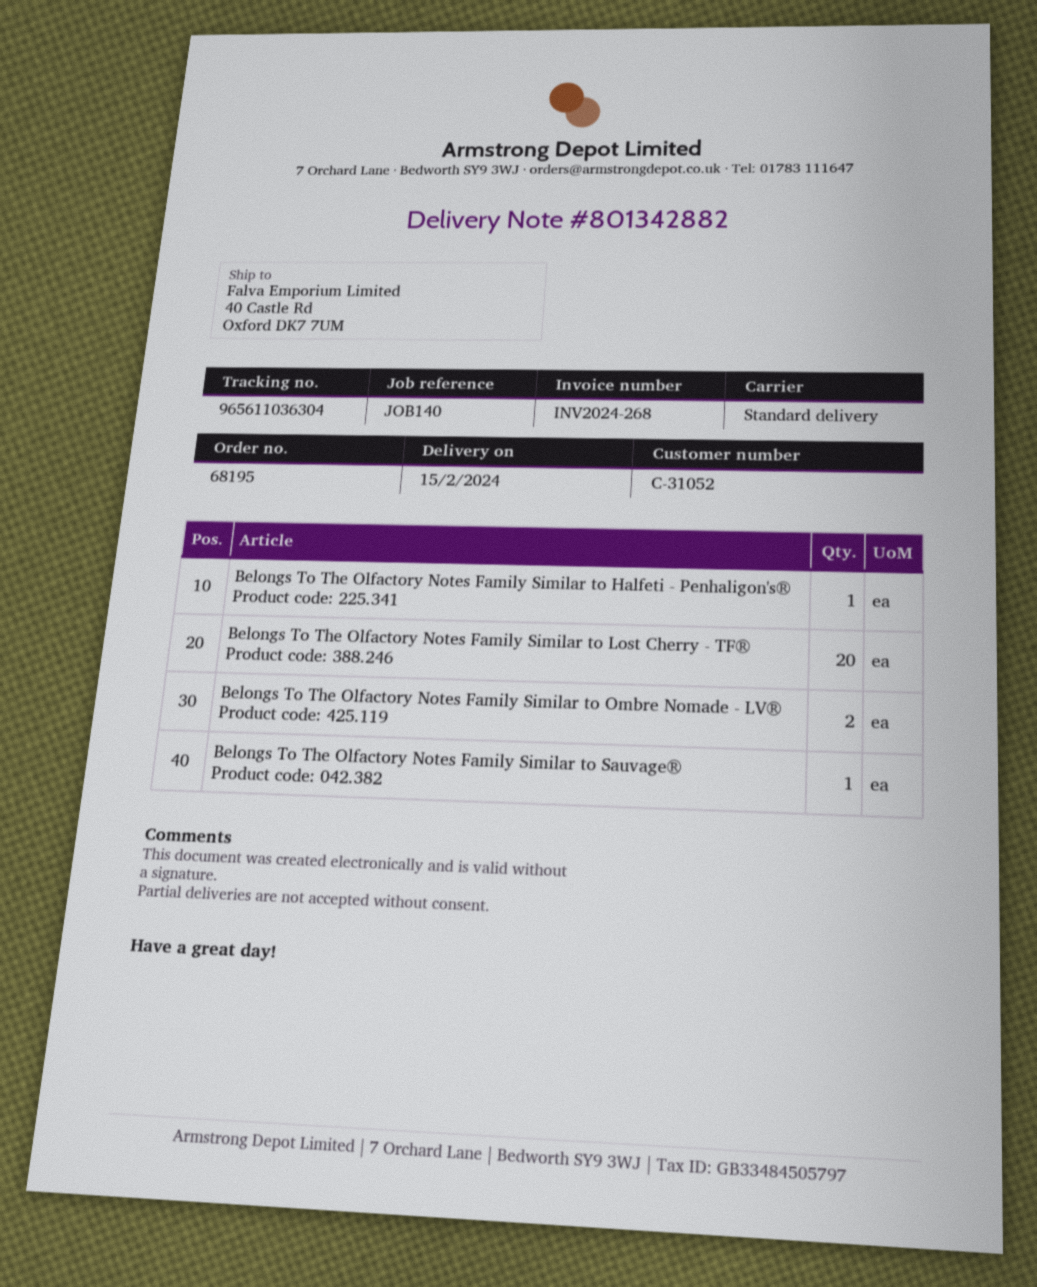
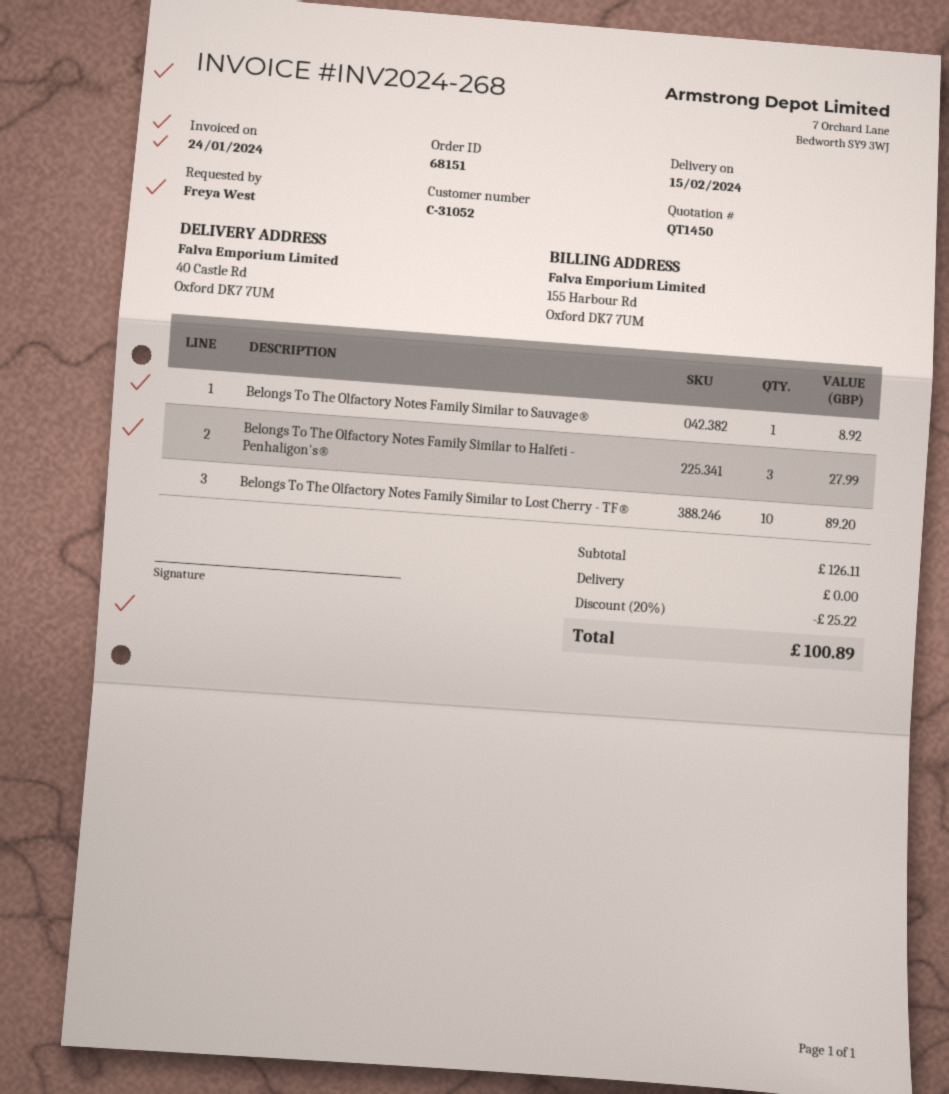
order number: 68195 -> 68151
Belongs To The Olfactory Notes Family Similar to Halfeti - Penhaligon's®: 1 -> 3
Belongs To The Olfactory Notes Family Similar to Lost Cherry - TF®: 20 -> 10
Belongs To The Olfactory Notes Family Similar to Ombre Nomade - LV®: 2 -> none

